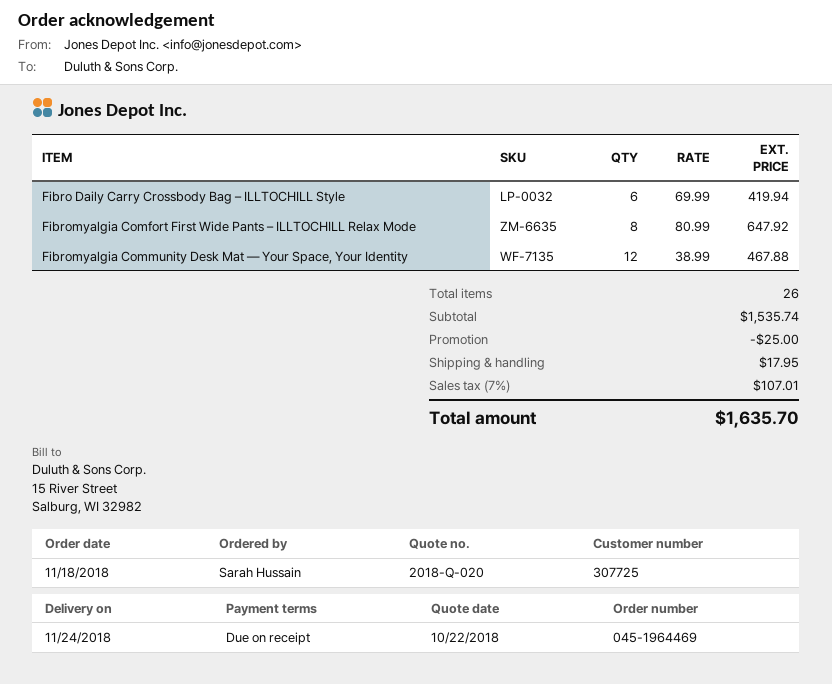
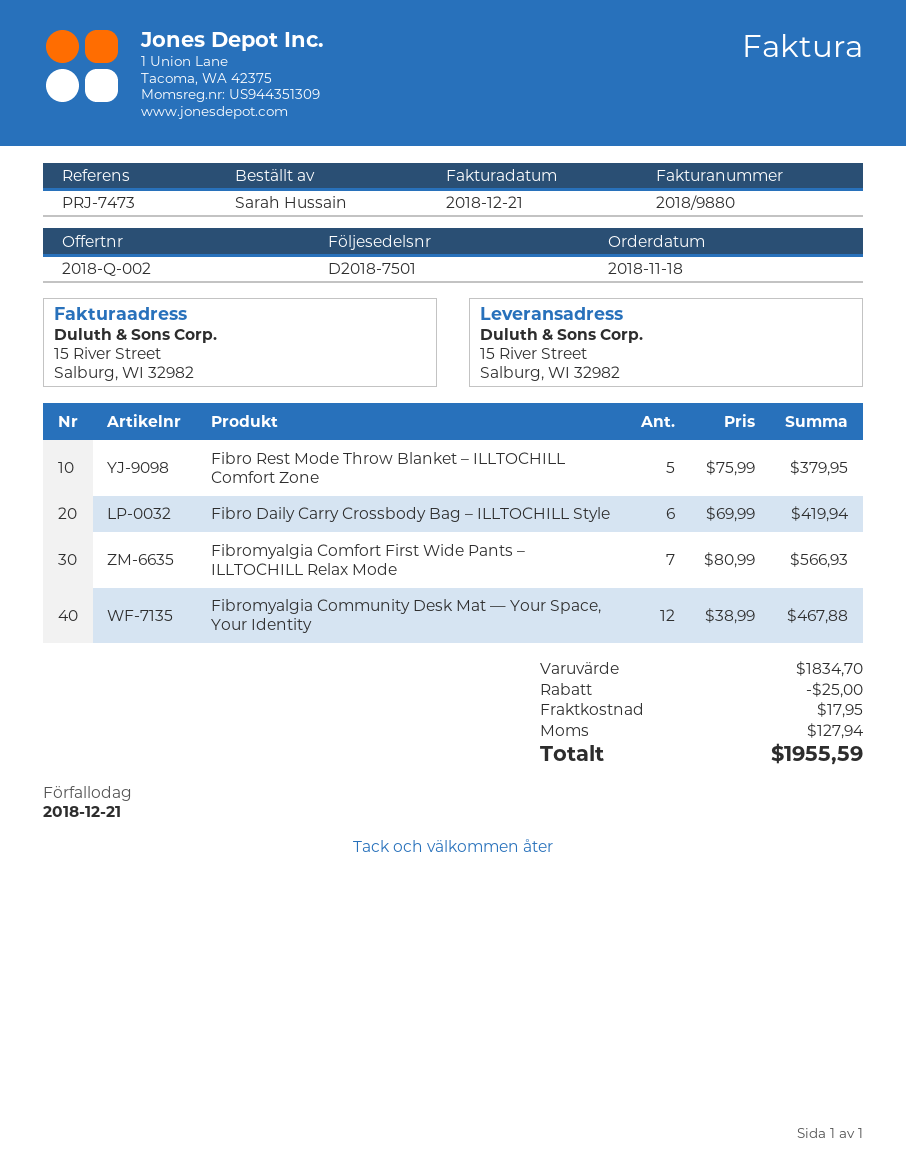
quote number: 2018-Q-020 -> 2018-Q-002
Fibromyalgia Comfort First Wide Pants – ILLTOCHILL Relax Mode: 8 x 80.99 = 647.92 -> 7 x 80.99 = 566.93
Fibro Rest Mode Throw Blanket – ILLTOCHILL Comfort Zone: none -> 5 x 75.99 = 379.95
subtotal: 1535.74 -> 1834.70
tax: 107.01 -> 127.94
total: 1635.70 -> 1955.59

